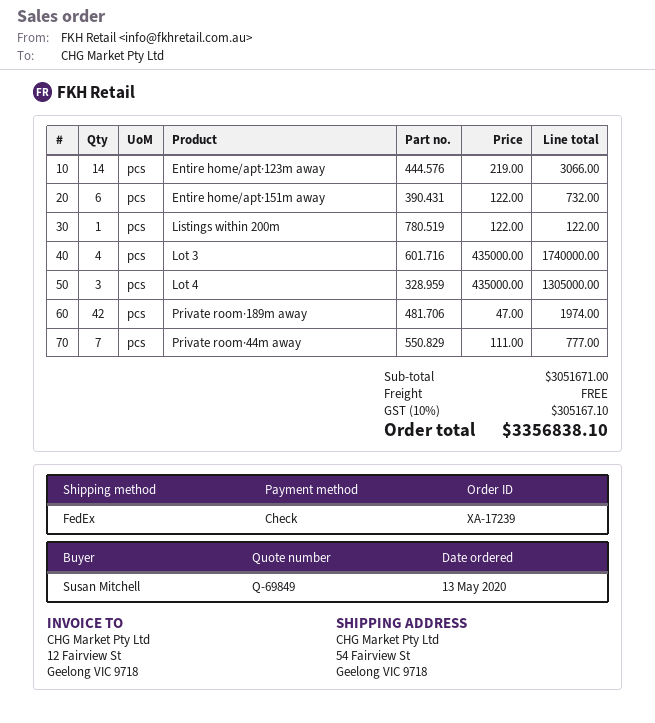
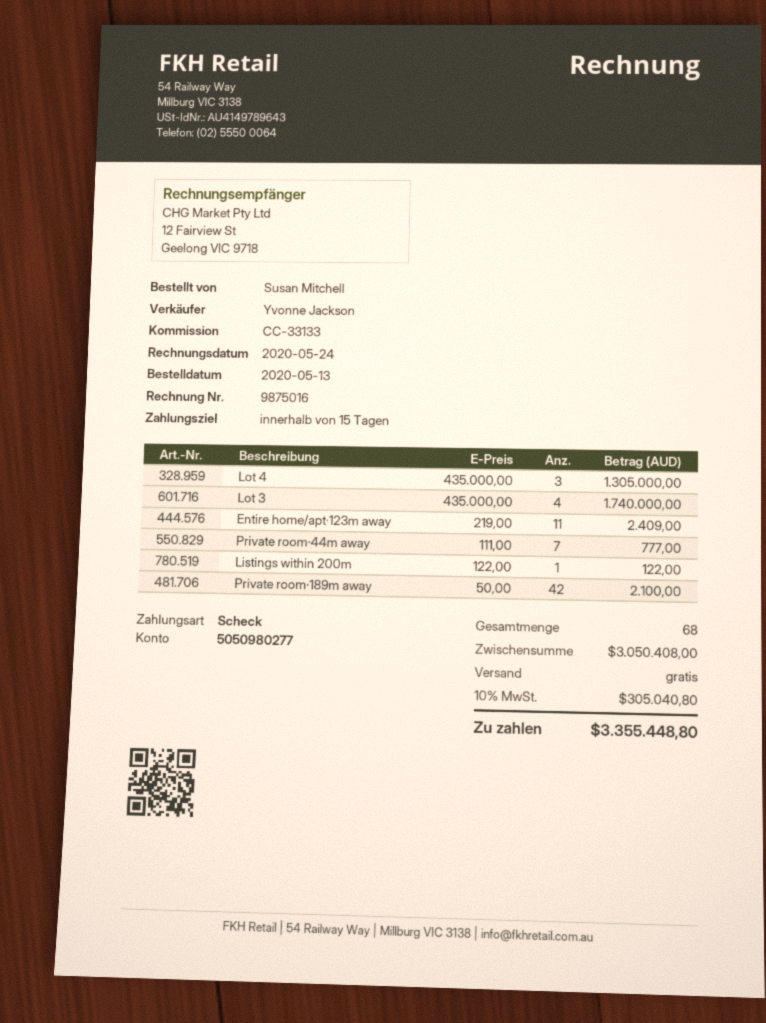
Entire home/apt·123m away: 14 x 219.00 = 3066.00 -> 11 x 219.00 = 2409.00
Entire home/apt·151m away: 6 x 122.00 = 732.00 -> none
Private room·189m away: 42 x 47.00 = 1974.00 -> 42 x 50.00 = 2100.00
subtotal: 3051671.00 -> 3050408.00
tax: 10% = 305167.10 -> 10% = 305040.80
total: 3356838.10 -> 3355448.80

